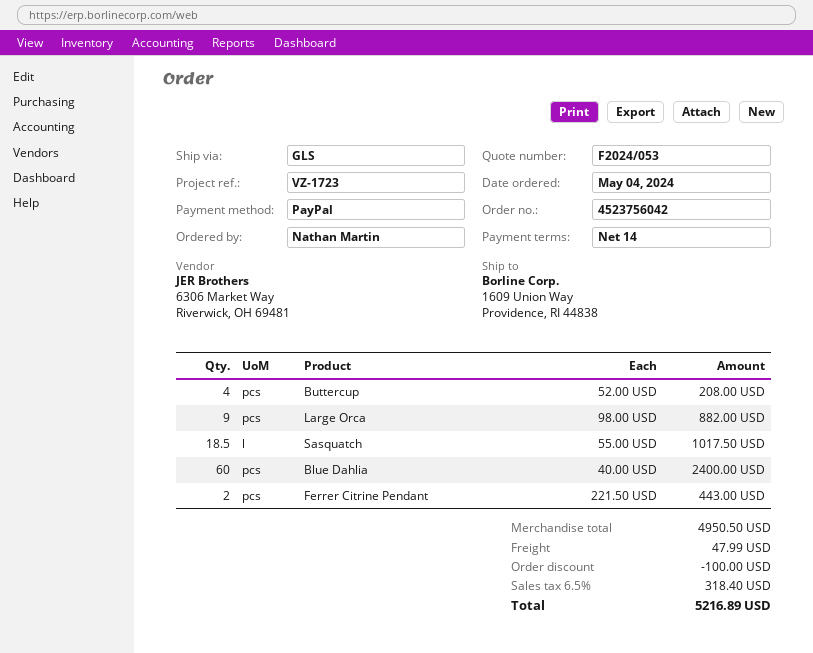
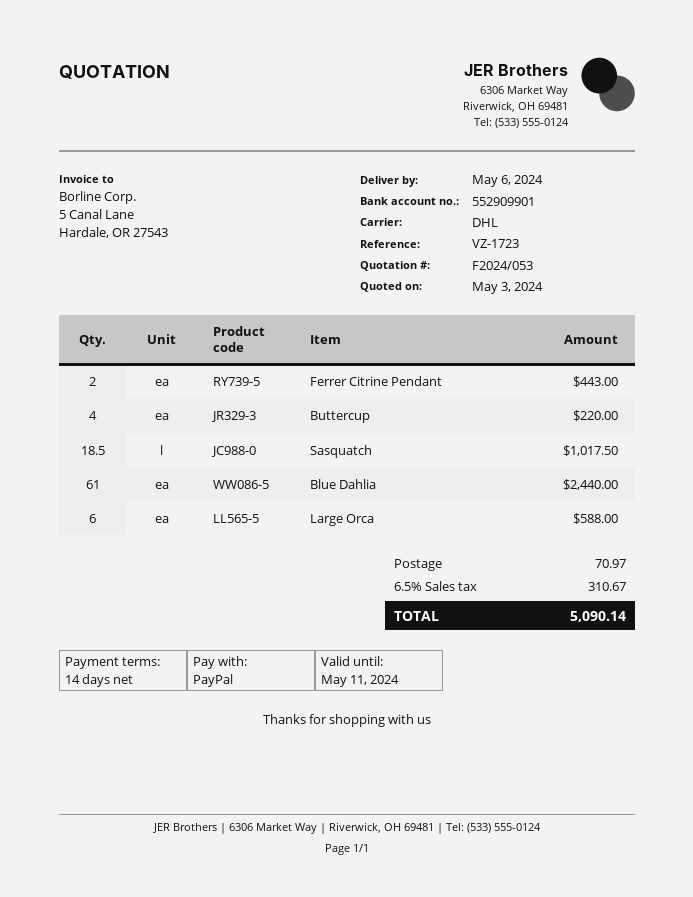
shipping method: GLS -> DHL
Buttercup: 4 for 208.00 -> 4 for 220.00
Large Orca: 9 for 882.00 -> 6 for 588.00
Blue Dahlia: 60 for 2400.00 -> 61 for 2440.00
discount: 100.00 -> none
shipping: 47.99 -> 70.97
tax: 6.5% = 318.40 -> 6.5% = 310.67
total: 5216.89 -> 5090.14

